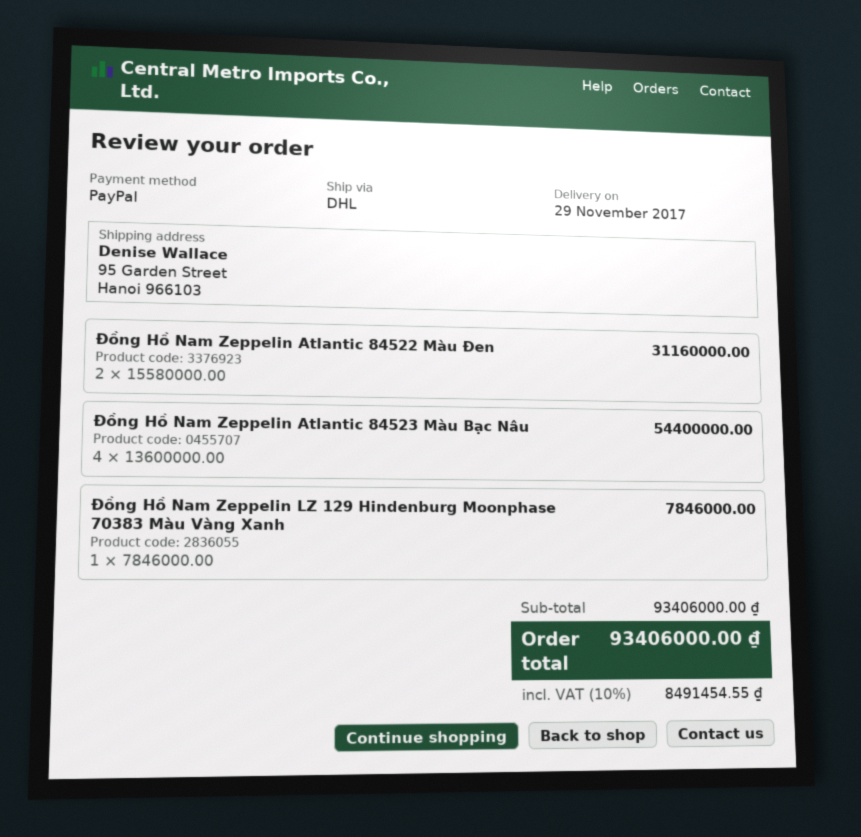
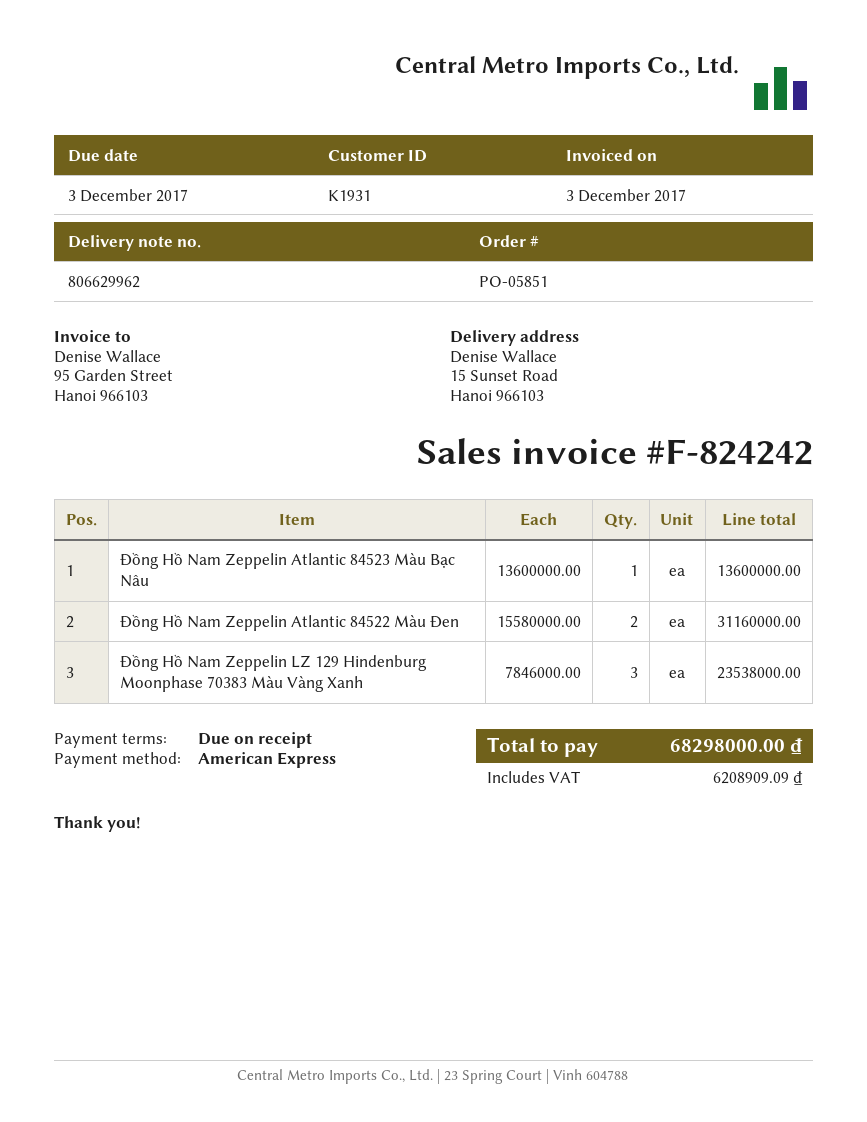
payment method: PayPal -> American Express
ship to: 95 Garden Street, Hanoi 966103 -> 15 Sunset Road, Hanoi 966103
Đồng Hồ Nam Zeppelin Atlantic 84523 Màu Bạc Nâu: 4 x 13600000.00 = 54400000.00 -> 1 x 13600000.00 = 13600000.00
Đồng Hồ Nam Zeppelin LZ 129 Hindenburg Moonphase 70383 Màu Vàng Xanh: 1 x 7846000.00 = 7846000.00 -> 3 x 7846000.00 = 23538000.00
tax: 8491454.55 -> 6208909.09
total: 93406000.00 -> 68298000.00

